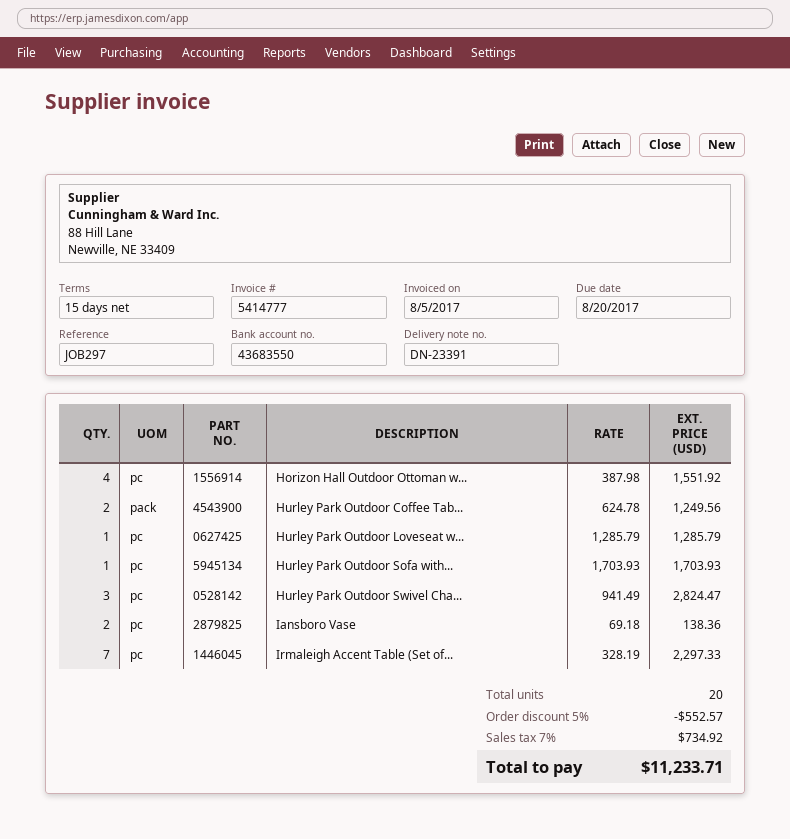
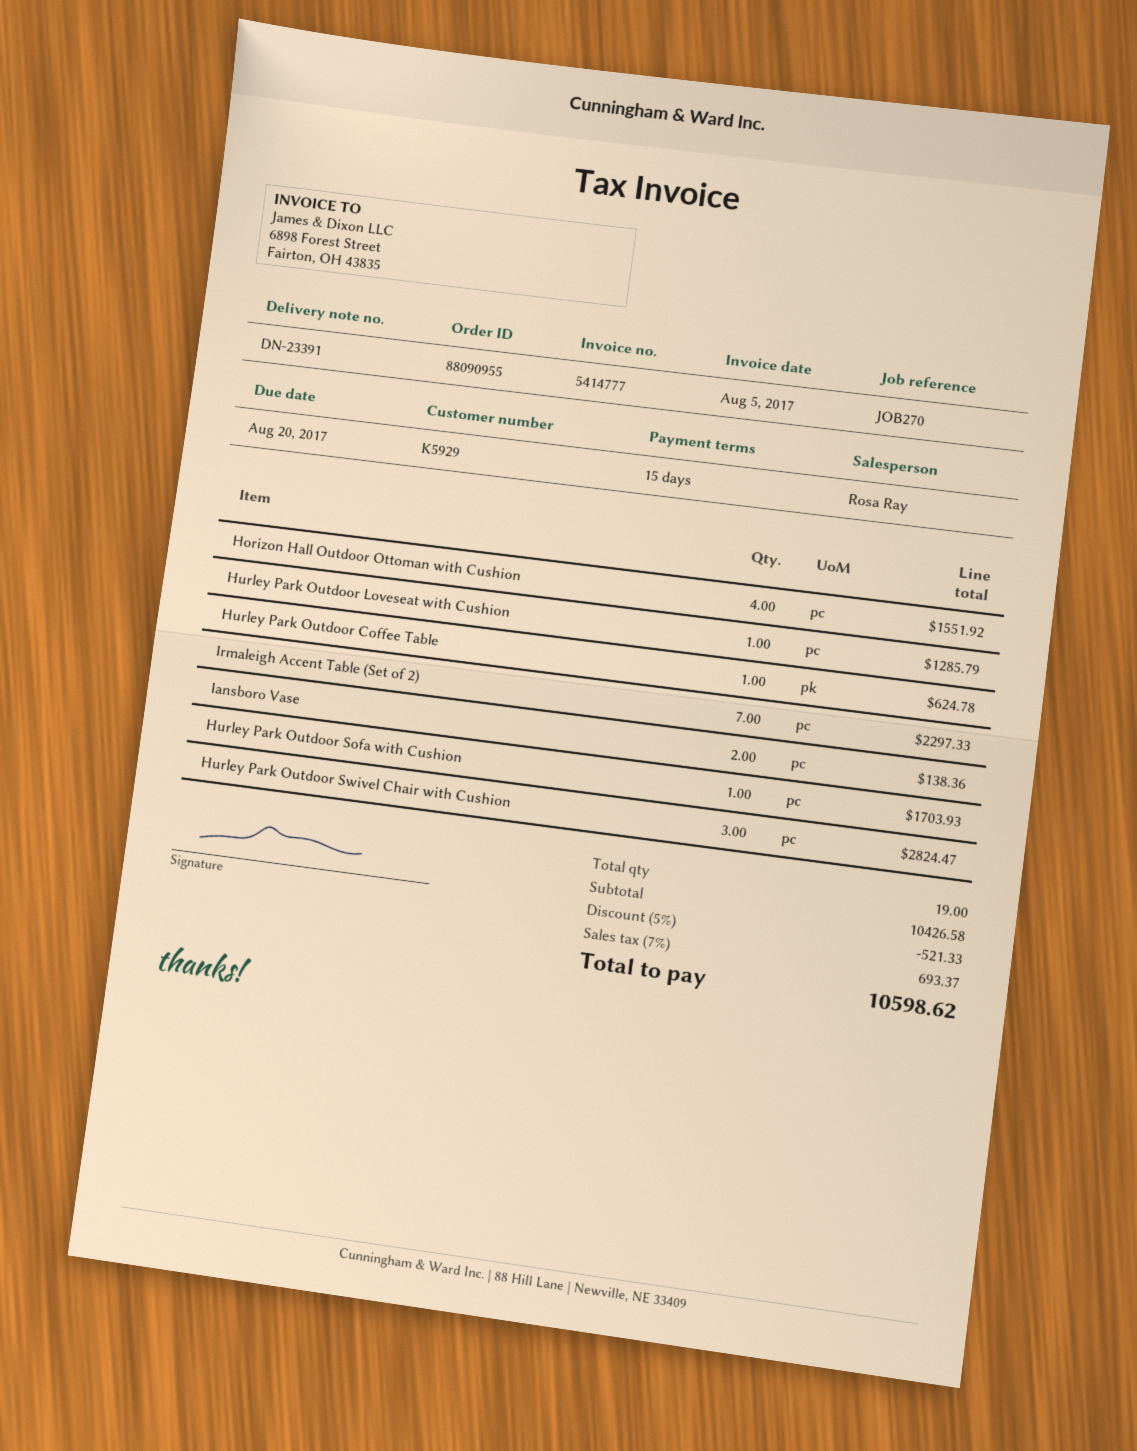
reference: JOB297 -> JOB270
Hurley Park Outdoor Coffee Tab...: 2 for 1249.56 -> 1 for 624.78
total quantity: 20 -> 19
discount: 5% = 552.57 -> 5% = 521.33
tax: 7% = 734.92 -> 7% = 693.37
total: 11233.71 -> 10598.62

